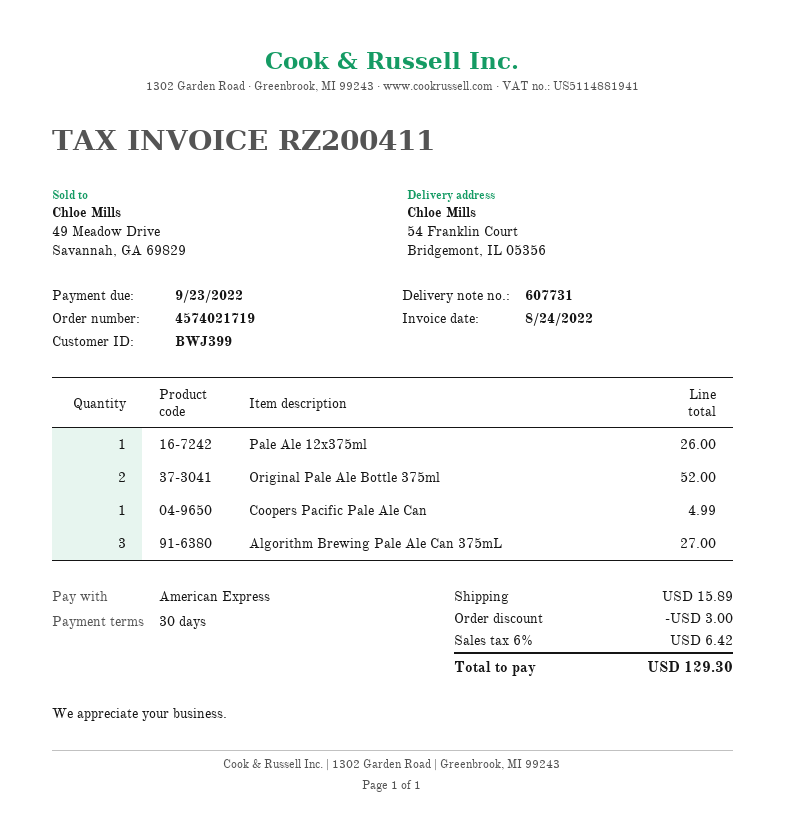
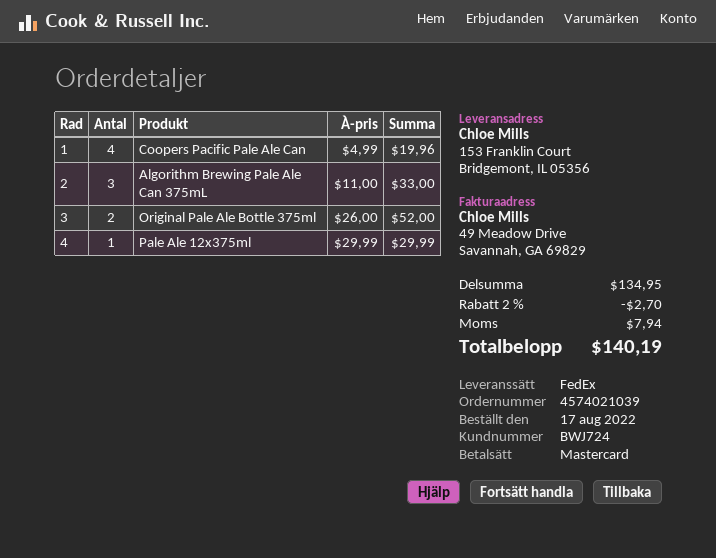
order number: 4574021719 -> 4574021039
customer number: BWJ399 -> BWJ724
payment method: American Express -> Mastercard
ship to: 54 Franklin Court, Bridgemont, IL 05356 -> 153 Franklin Court, Bridgemont, IL 05356
Pale Ale 12x375ml: 1 for 26.00 -> 1 for 29.99
Coopers Pacific Pale Ale Can: 1 for 4.99 -> 4 for 19.96
Algorithm Brewing Pale Ale Can 375mL: 3 for 27.00 -> 3 for 33.00
discount: 3.00 -> 2.70
shipping: 15.89 -> none
tax: 6.42 -> 7.94
total: 129.30 -> 140.19

